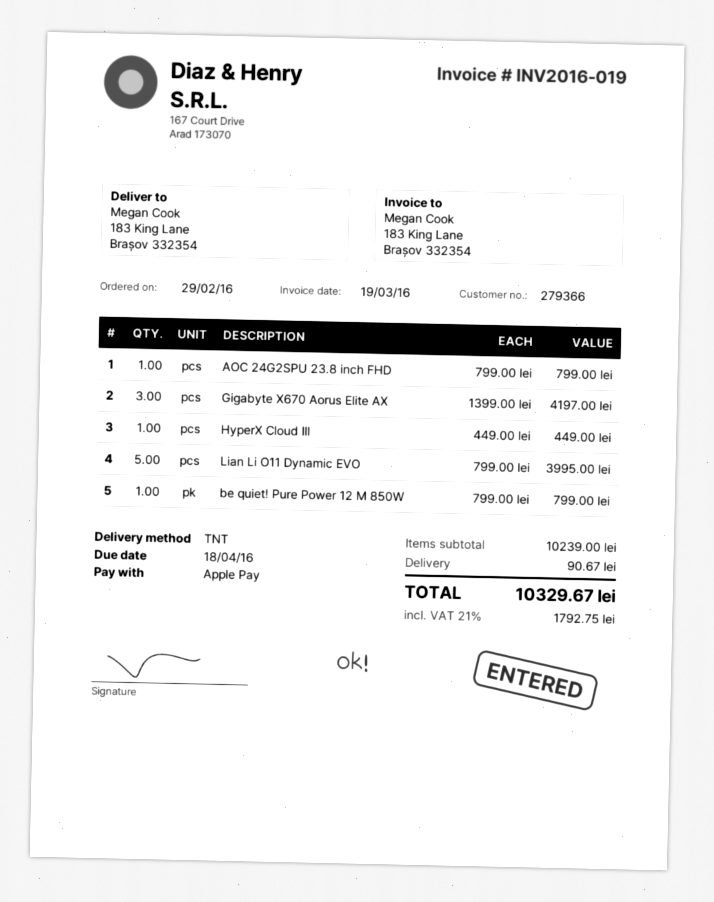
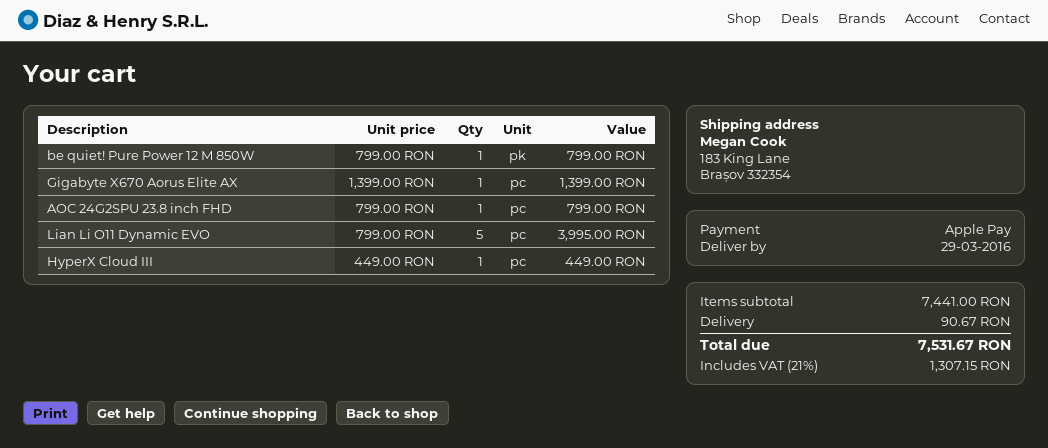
Gigabyte X670 Aorus Elite AX: 3 x 1399.00 = 4197.00 -> 1 x 1399.00 = 1399.00
subtotal: 10239.00 -> 7441.00
tax: 21% = 1792.75 -> 21% = 1307.15
total: 10329.67 -> 7531.67

